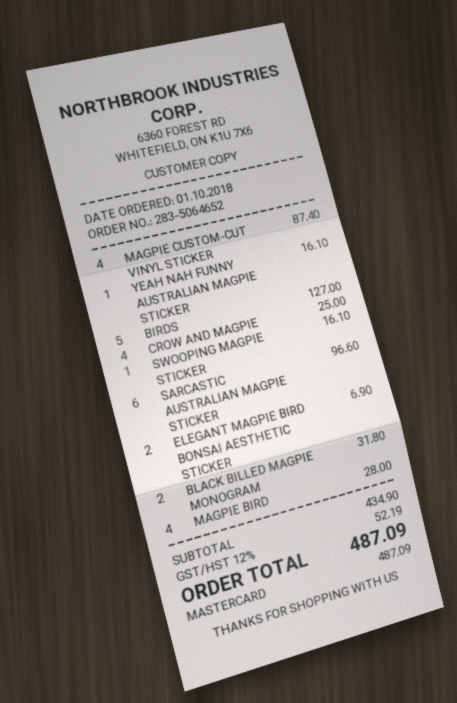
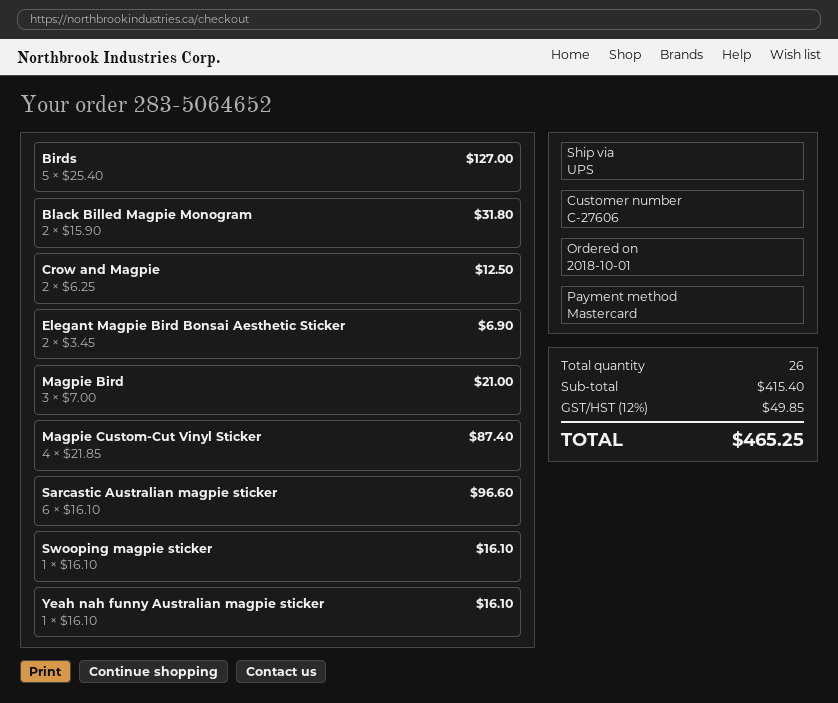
CROW AND MAGPIE: 4 for 25.00 -> 2 for 12.50
MAGPIE BIRD: 4 for 28.00 -> 3 for 21.00
subtotal: 434.90 -> 415.40
tax: 12% = 52.19 -> 12% = 49.85
total: 487.09 -> 465.25

